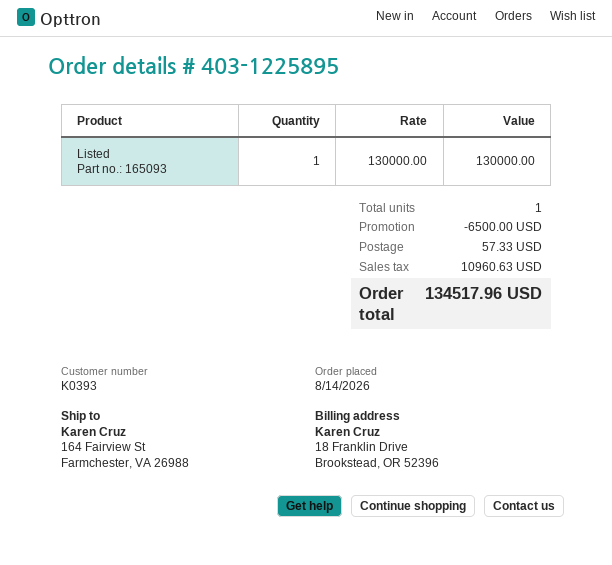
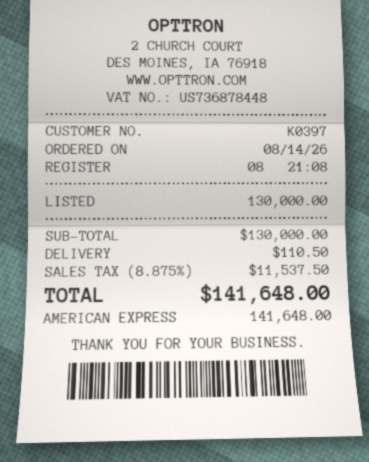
customer number: K0393 -> K0397
discount: 6500.00 -> none
shipping: 57.33 -> 110.50
tax: 10960.63 -> 11537.50
total: 134517.96 -> 141648.00

